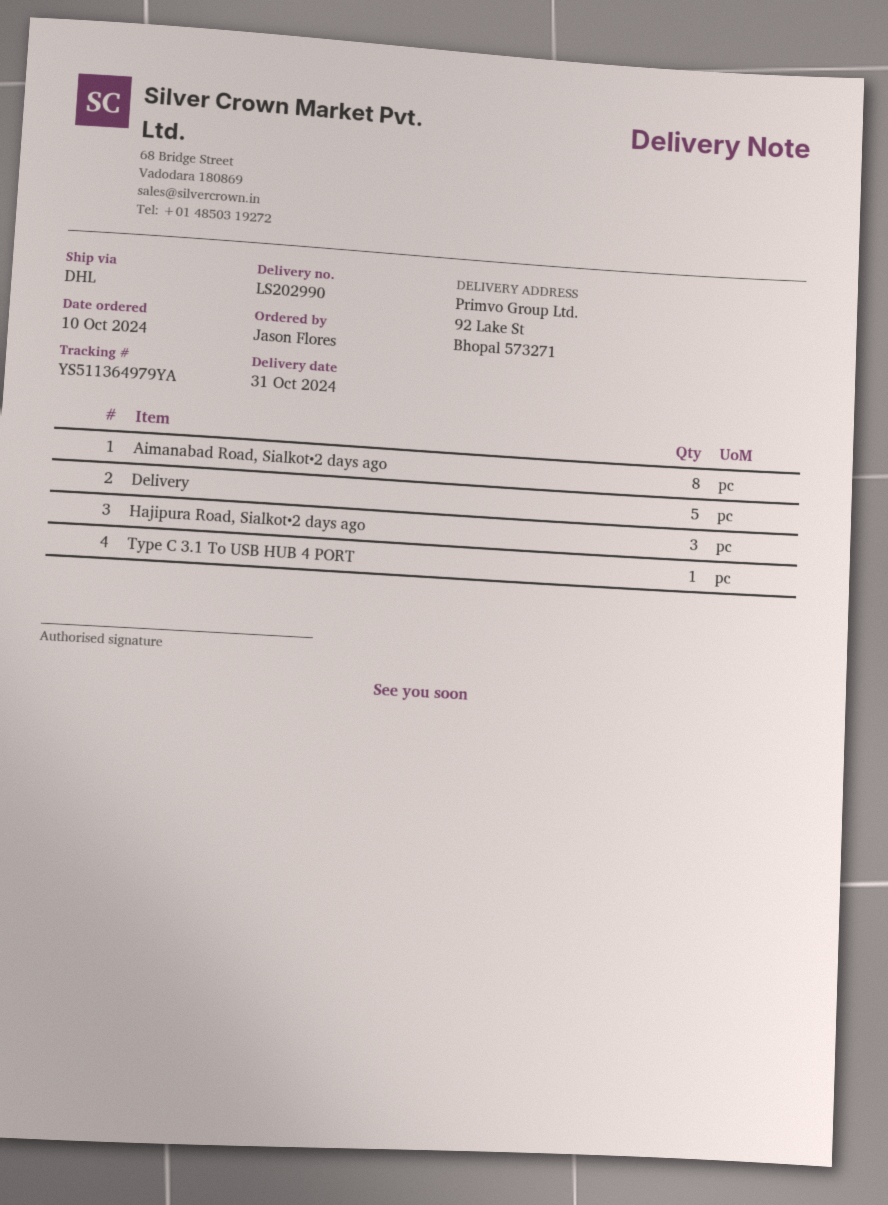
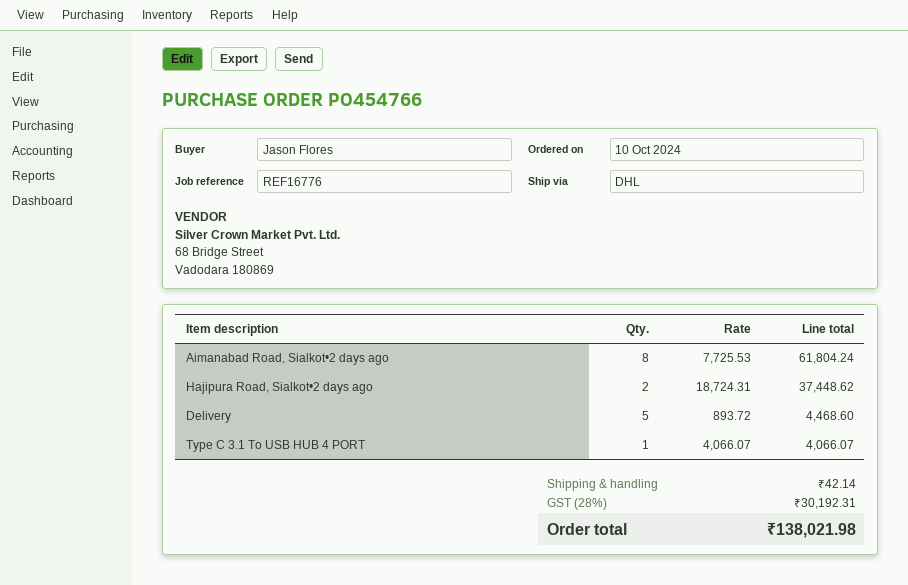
Hajipura Road, Sialkot•2 days ago: 3 -> 2

